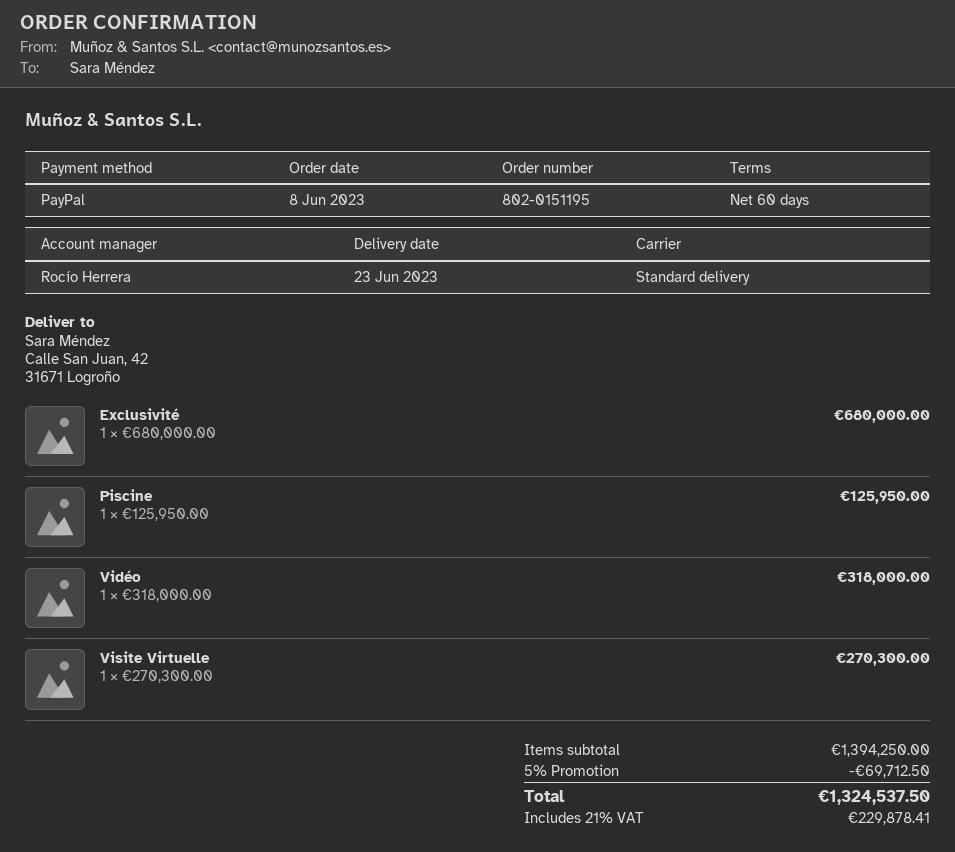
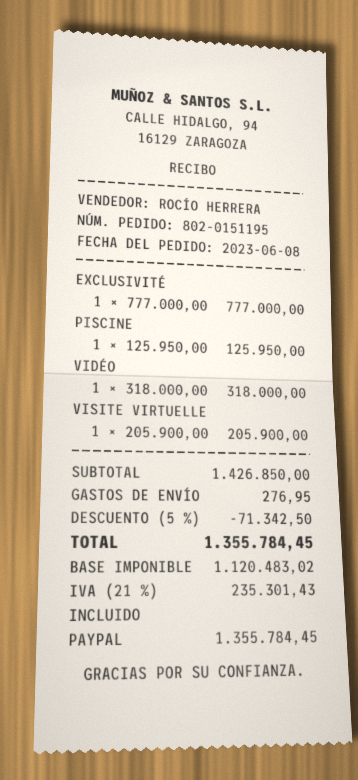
Exclusivité: 1 x 680000.00 = 680000.00 -> 1 x 777000.00 = 777000.00
Visite Virtuelle: 1 x 270300.00 = 270300.00 -> 1 x 205900.00 = 205900.00
subtotal: 1394250.00 -> 1426850.00
discount: 5% = 69712.50 -> 5% = 71342.50
shipping: none -> 276.95
tax: 21% = 229878.41 -> 21% = 235301.43
total: 1324537.50 -> 1355784.45

